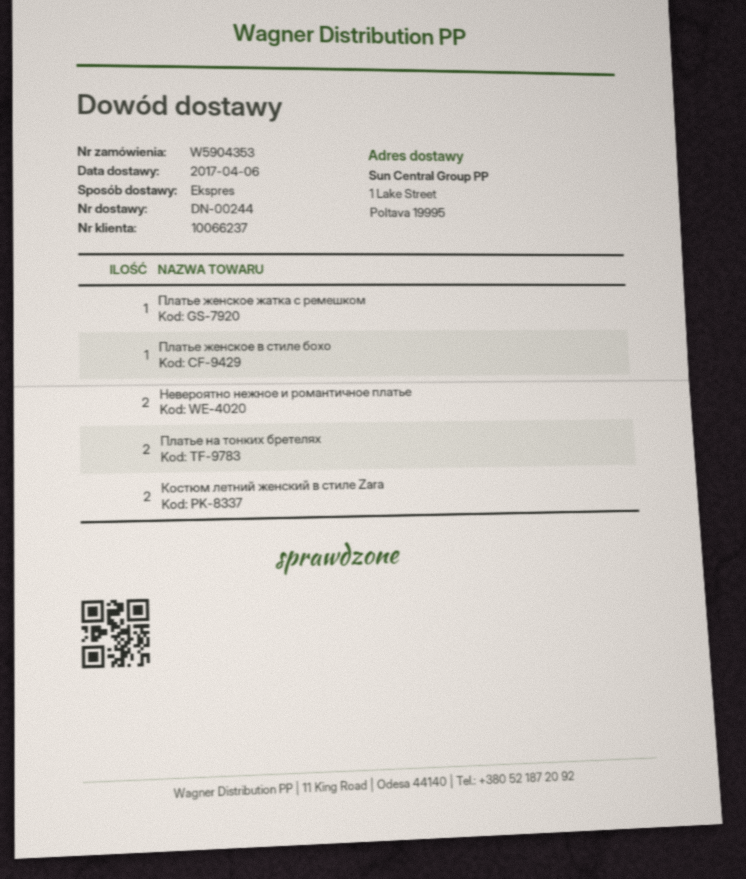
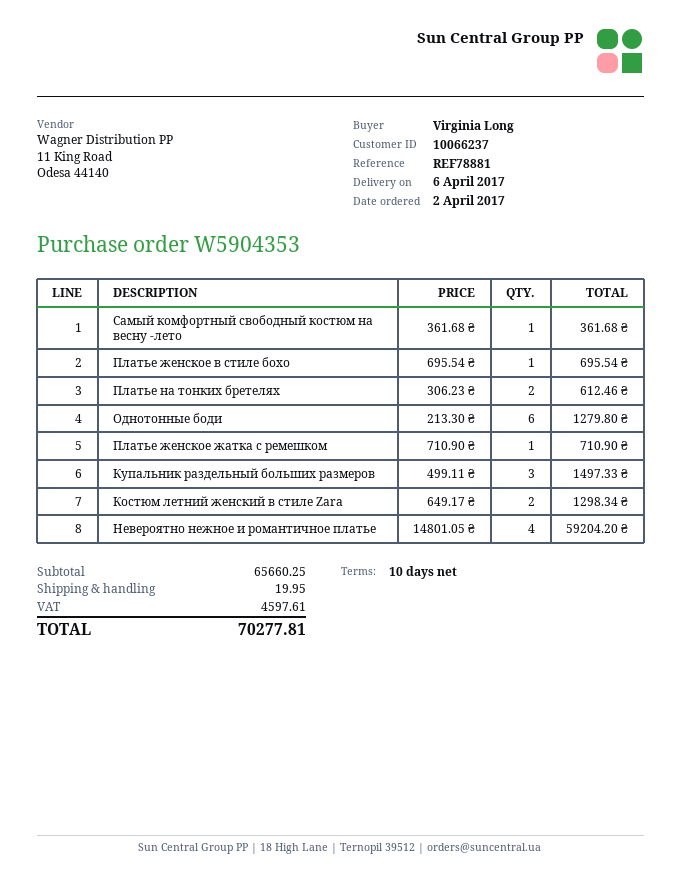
Невероятно нежное и романтичное платье: 2 -> 4
Самый комфортный свободный костюм на весну -лето: none -> 1
Однотонные боди: none -> 6
Купальник раздельный больших размеров: none -> 3

